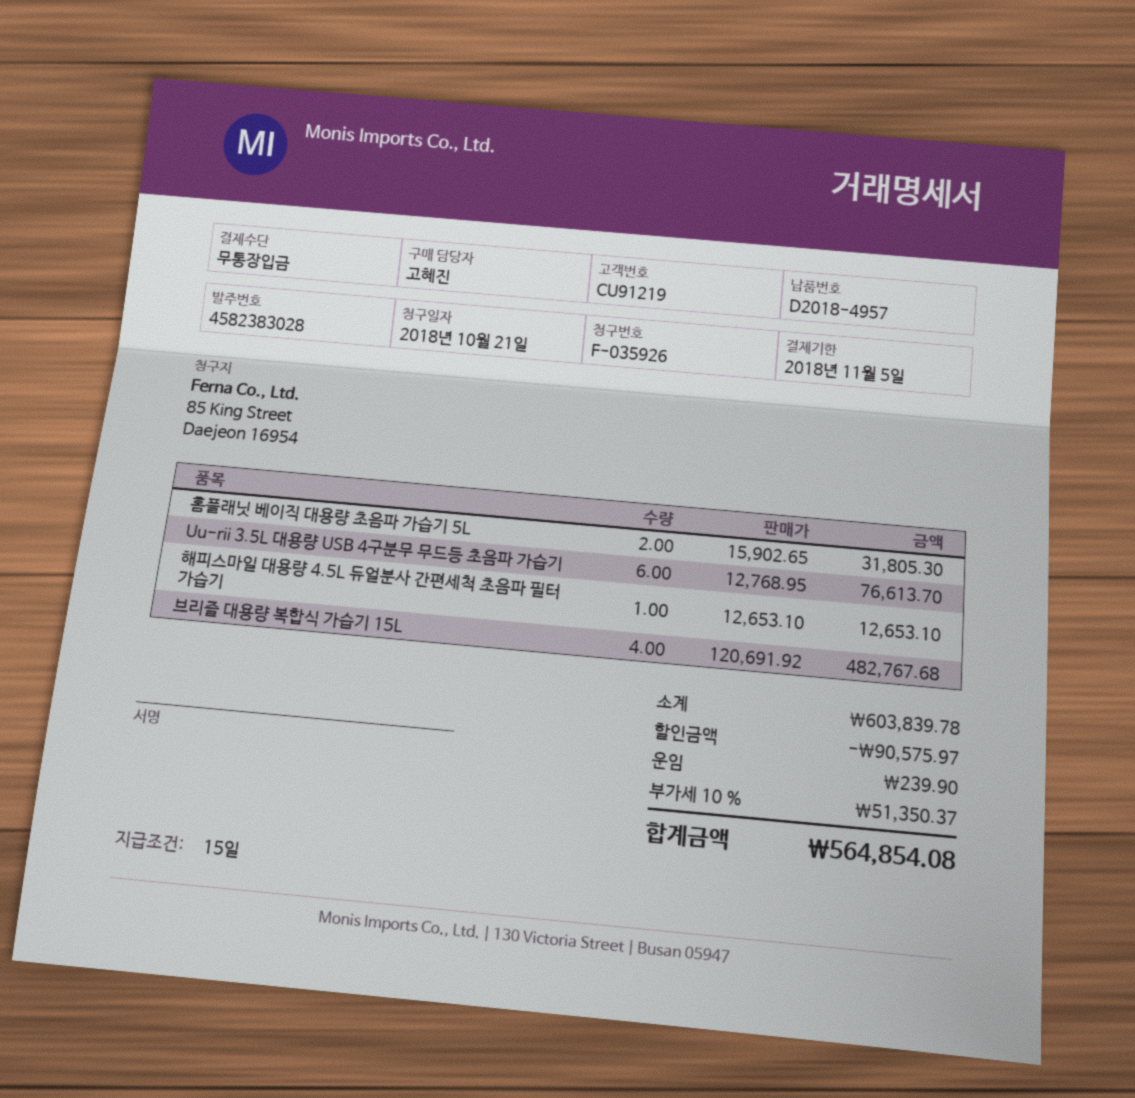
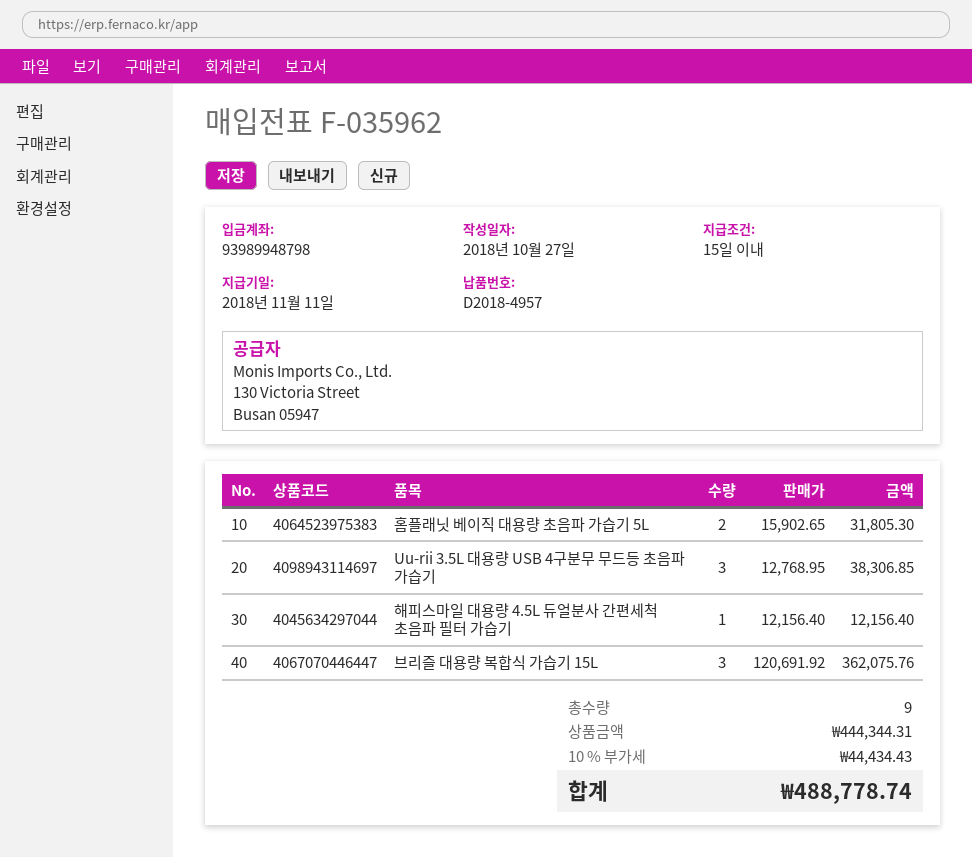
invoice number: F-035926 -> F-035962
invoice date: 2018-10-21 -> 2018-10-27
due date: 2018-11-05 -> 2018-11-11
Uu-rii 3.5L 대용량 USB 4구분무 무드등 초음파 가습기: 6 x 12768.95 = 76613.70 -> 3 x 12768.95 = 38306.85
해피스마일 대용량 4.5L 듀얼분사 간편세척 초음파 필터 가습기: 1 x 12653.10 = 12653.10 -> 1 x 12156.40 = 12156.40
브리즐 대용량 복합식 가습기 15L: 4 x 120691.92 = 482767.68 -> 3 x 120691.92 = 362075.76
subtotal: 603839.78 -> 444344.31
discount: 90575.97 -> none
shipping: 239.90 -> none
tax: 10% = 51350.37 -> 10% = 44434.43
total: 564854.08 -> 488778.74

